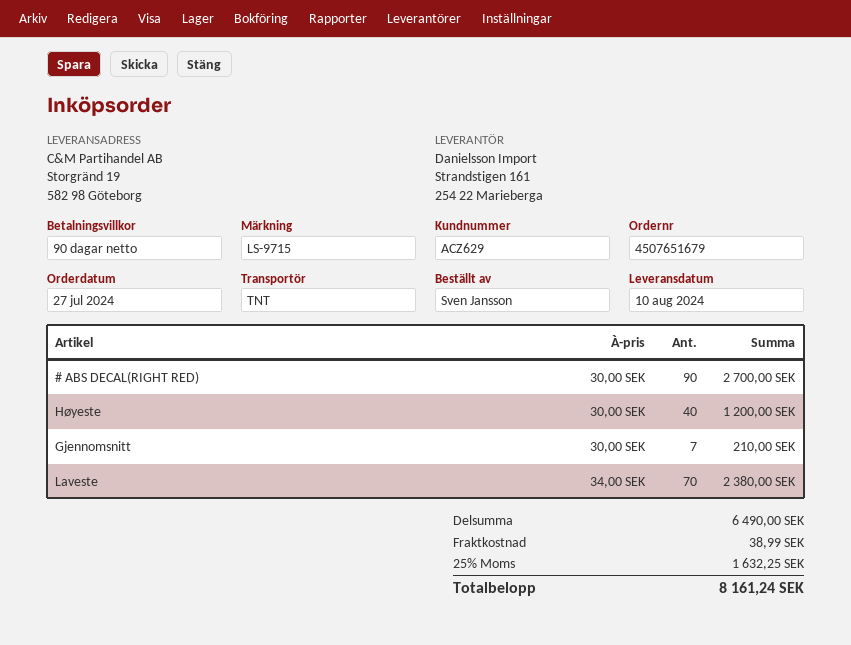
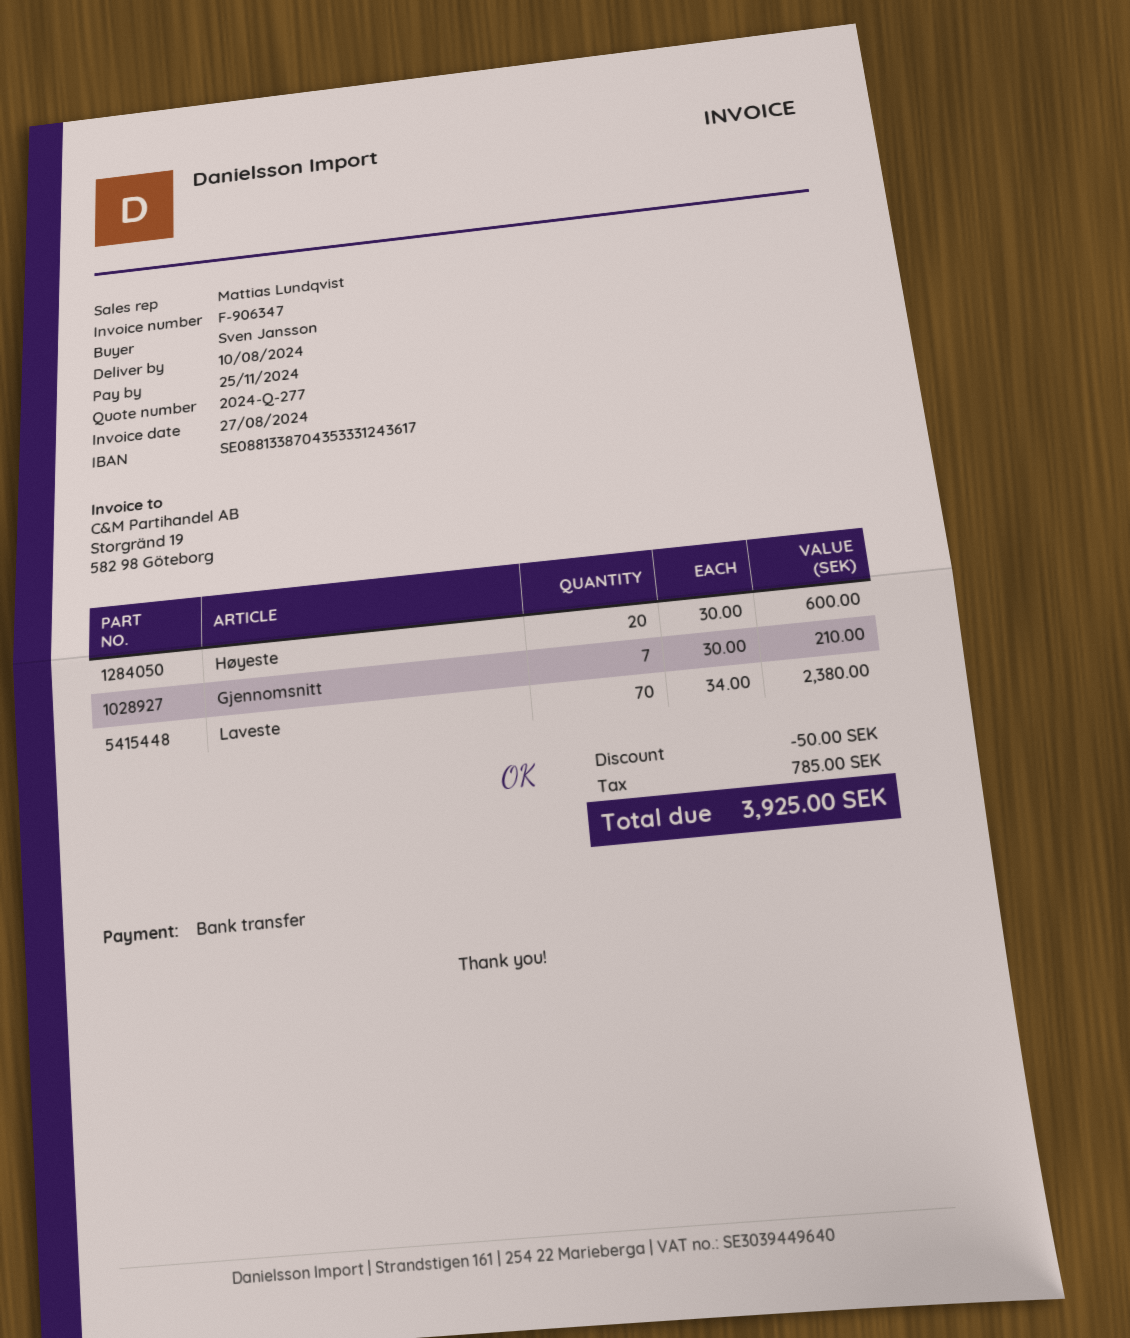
# ABS DECAL(RIGHT RED): 90 x 30.00 = 2700.00 -> none
Høyeste: 40 x 30.00 = 1200.00 -> 20 x 30.00 = 600.00
discount: none -> 50.00
shipping: 38.99 -> none
tax: 1632.25 -> 785.00
total: 8161.24 -> 3925.00

